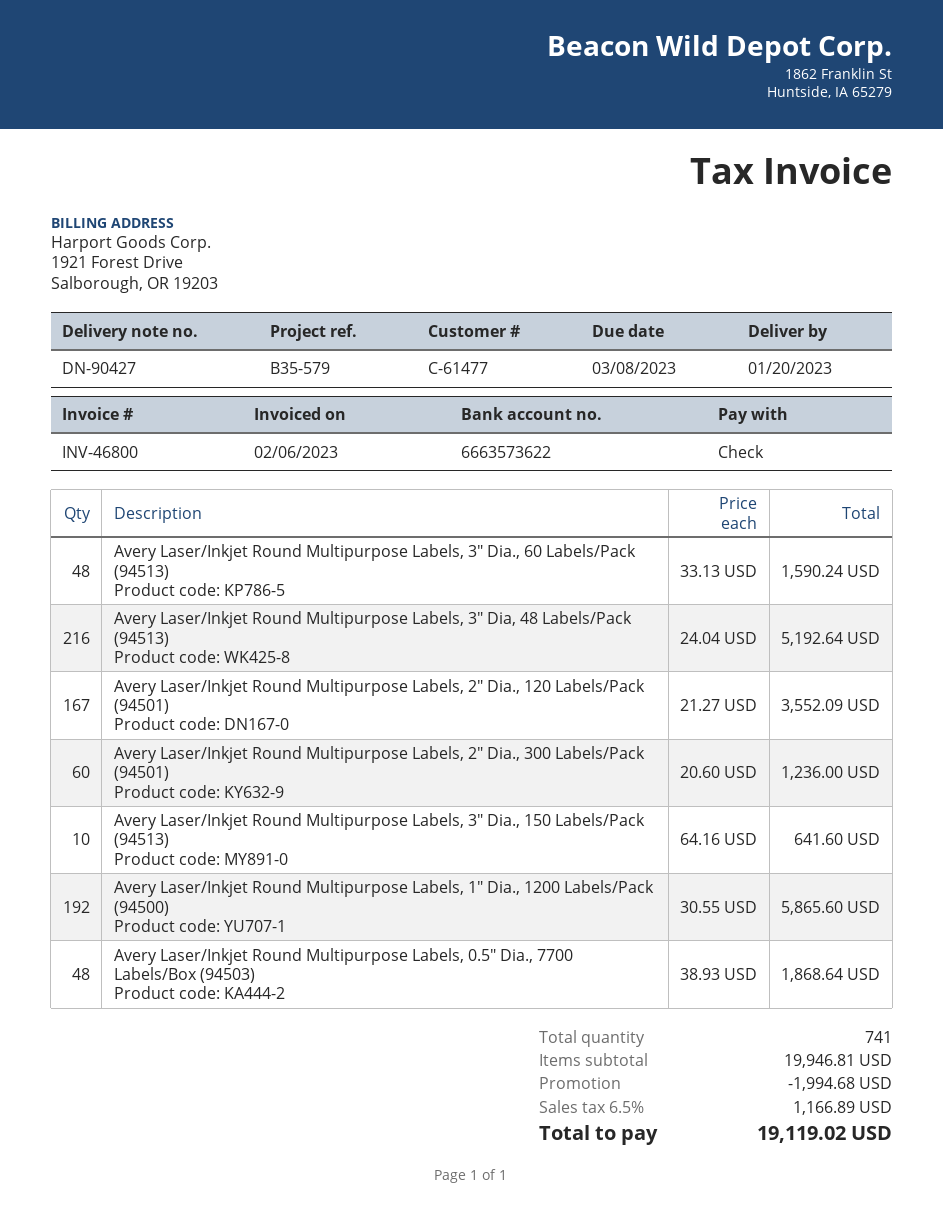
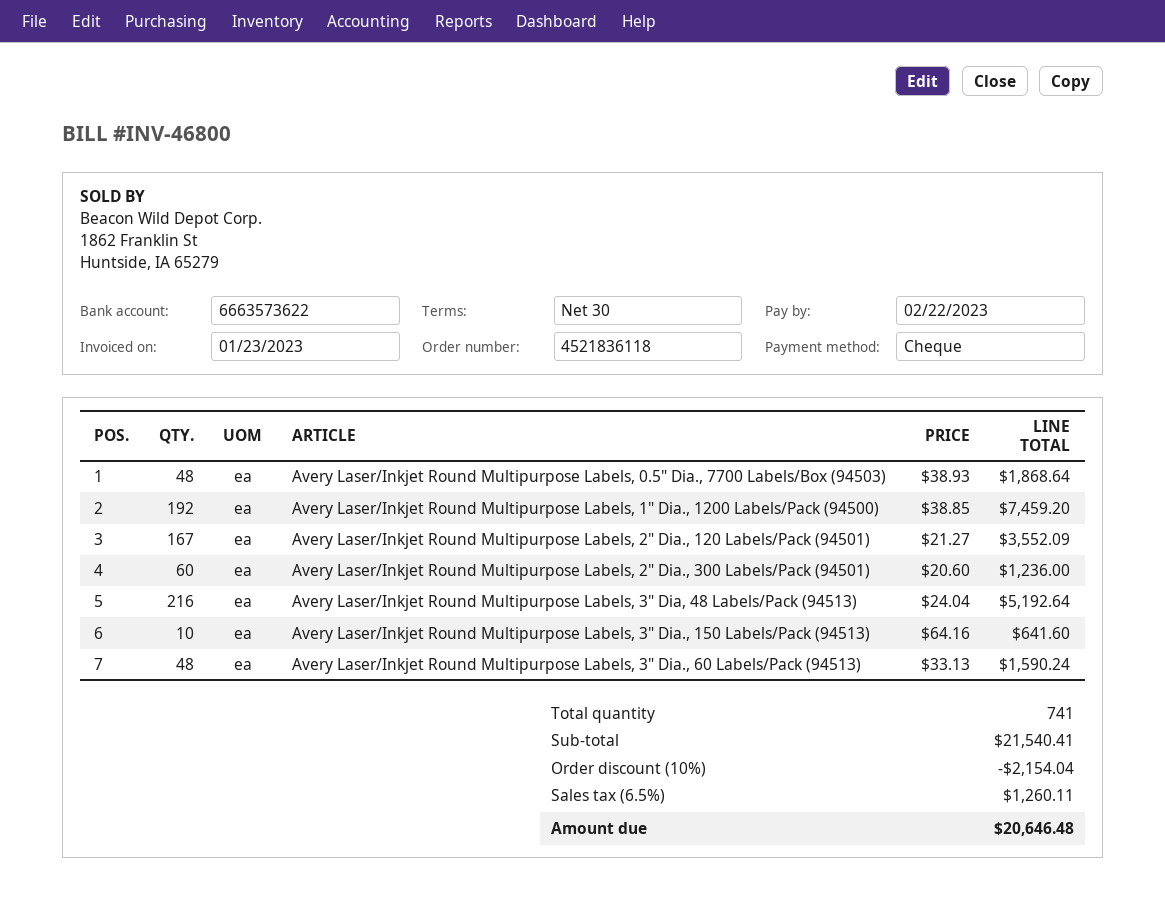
invoice date: 2023-02-06 -> 2023-01-23
due date: 2023-03-08 -> 2023-02-22
Avery Laser/Inkjet Round Multipurpose Labels, 1" Dia., 1200 Labels/Pack (94500): 192 x 30.55 = 5865.60 -> 192 x 38.85 = 7459.20
subtotal: 19946.81 -> 21540.41
discount: 1994.68 -> 2154.04
tax: 6.5% = 1166.89 -> 6.5% = 1260.11
total: 19119.02 -> 20646.48

